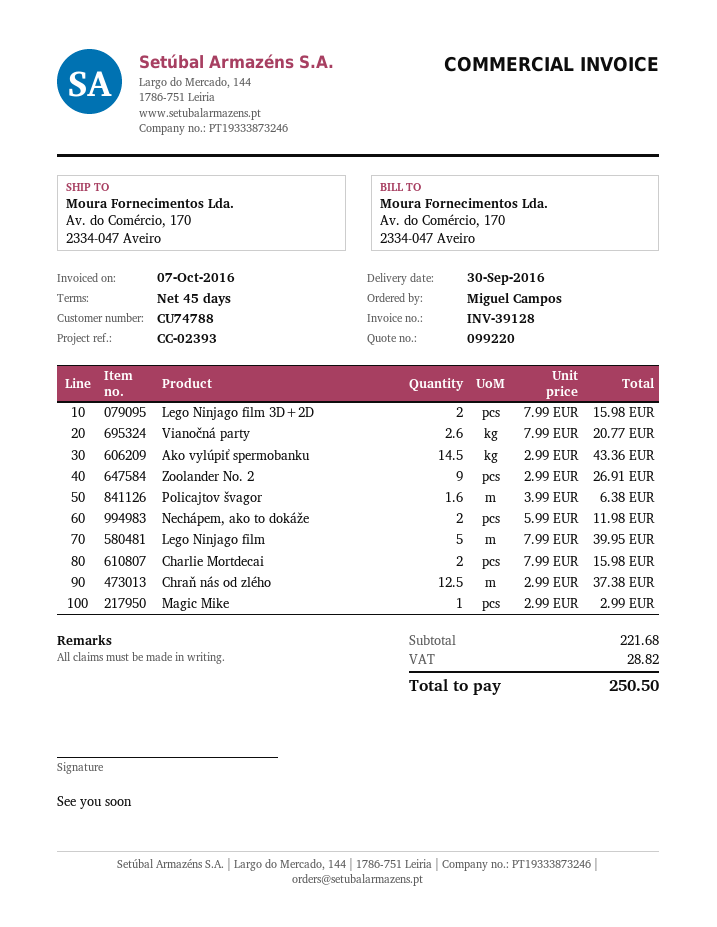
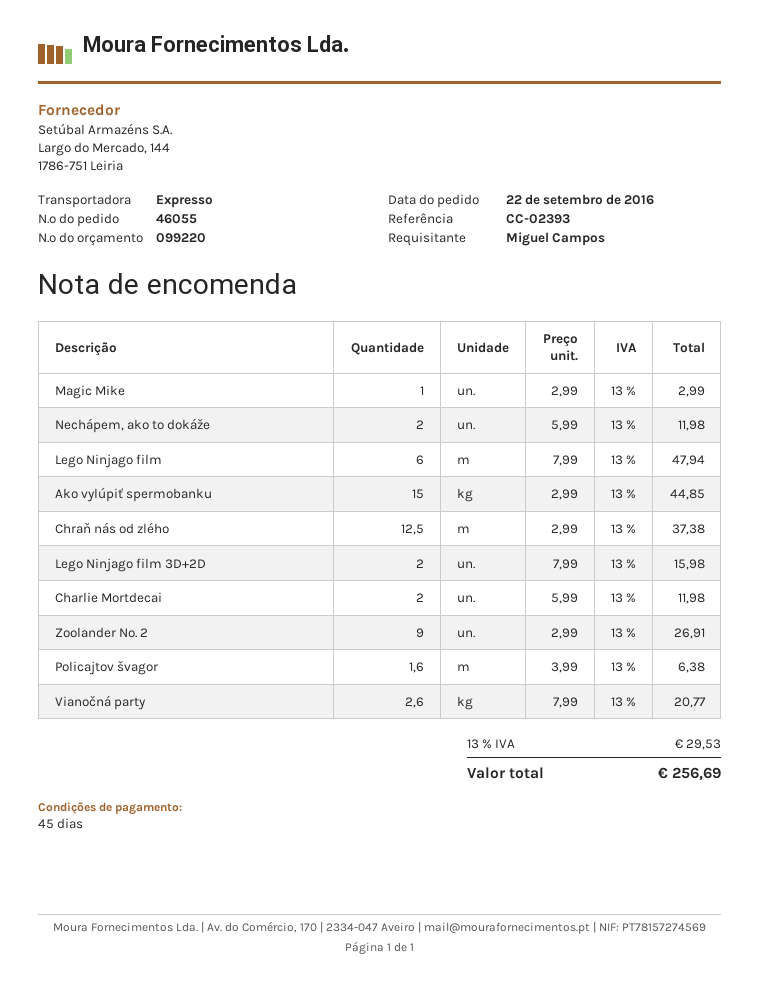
Ako vylúpiť spermobanku: 14.5 x 2.99 = 43.36 -> 15 x 2.99 = 44.85
Lego Ninjago film: 5 x 7.99 = 39.95 -> 6 x 7.99 = 47.94
Charlie Mortdecai: 2 x 7.99 = 15.98 -> 2 x 5.99 = 11.98
tax: 28.82 -> 29.53
total: 250.50 -> 256.69

